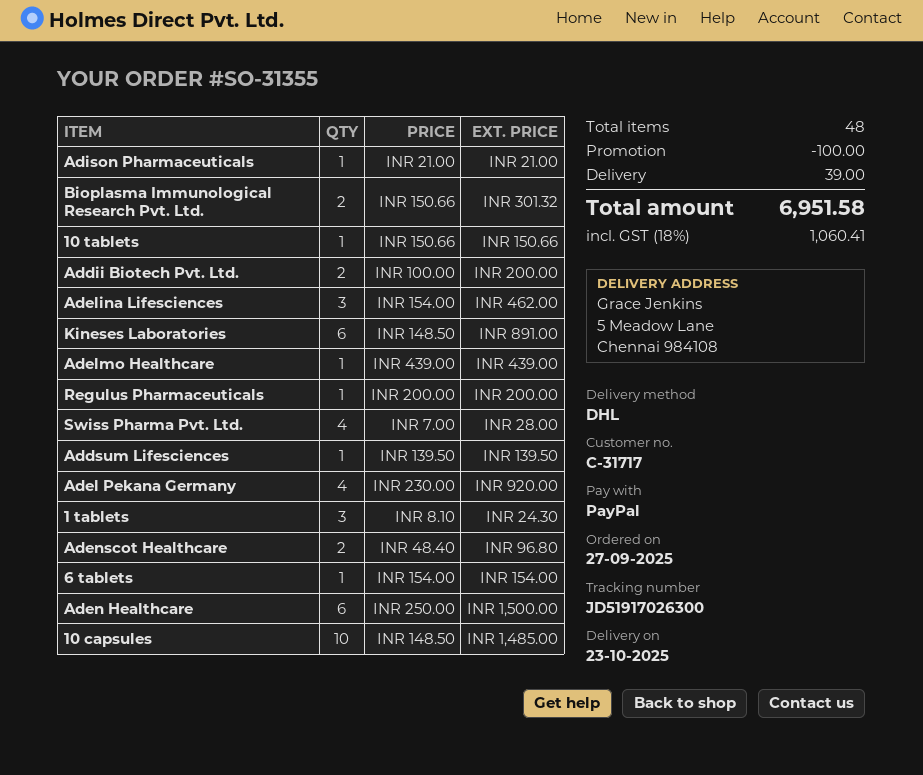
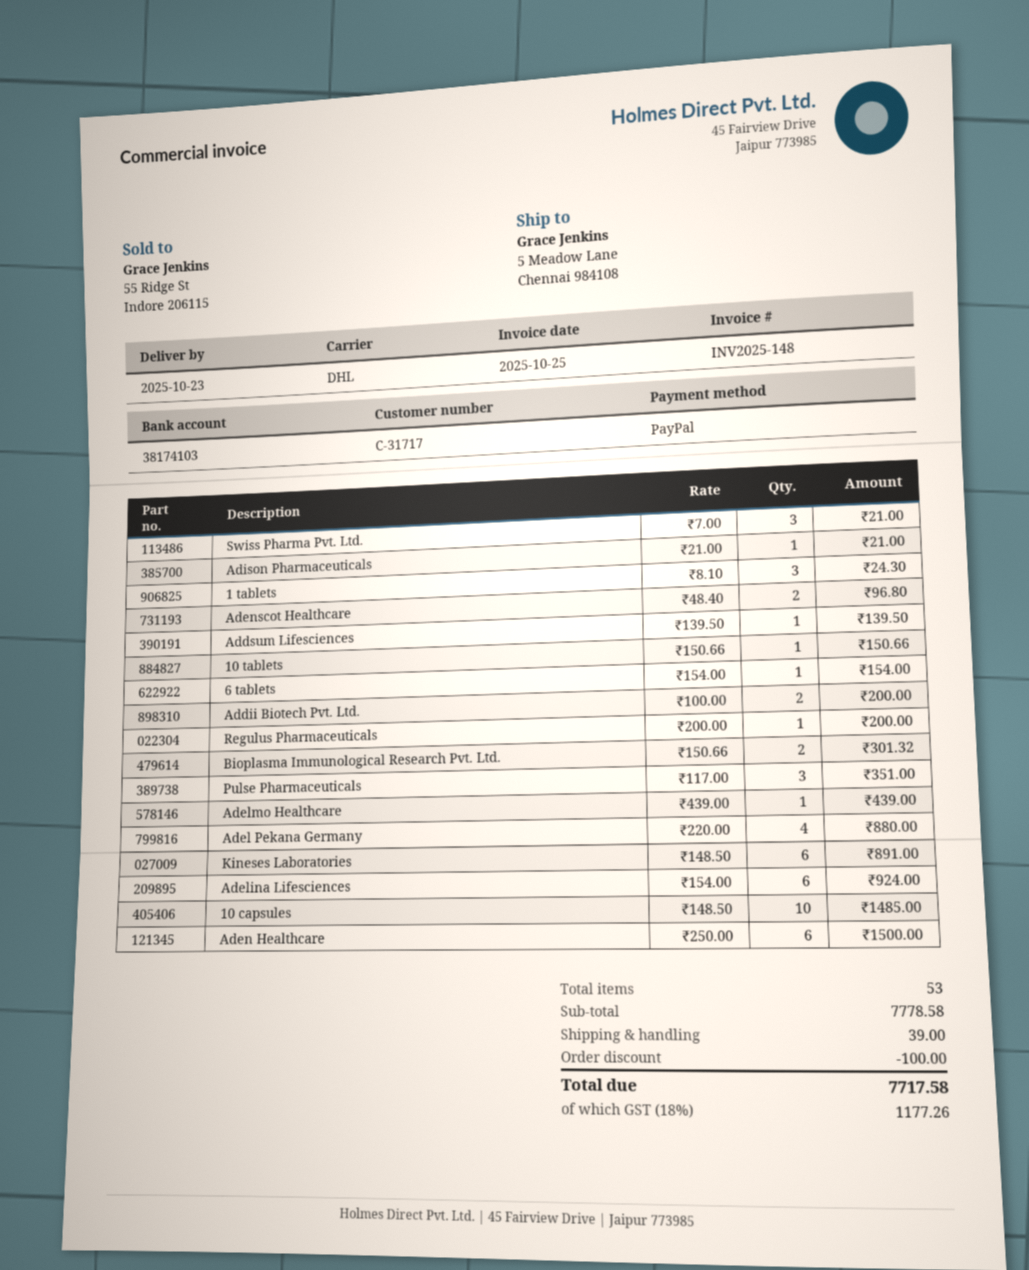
Adelina Lifesciences: 3 x 154.00 = 462.00 -> 6 x 154.00 = 924.00
Swiss Pharma Pvt. Ltd.: 4 x 7.00 = 28.00 -> 3 x 7.00 = 21.00
Adel Pekana Germany: 4 x 230.00 = 920.00 -> 4 x 220.00 = 880.00
Pulse Pharmaceuticals: none -> 3 x 117.00 = 351.00
total quantity: 48 -> 53
tax: 18% = 1060.41 -> 18% = 1177.26
total: 6951.58 -> 7717.58

